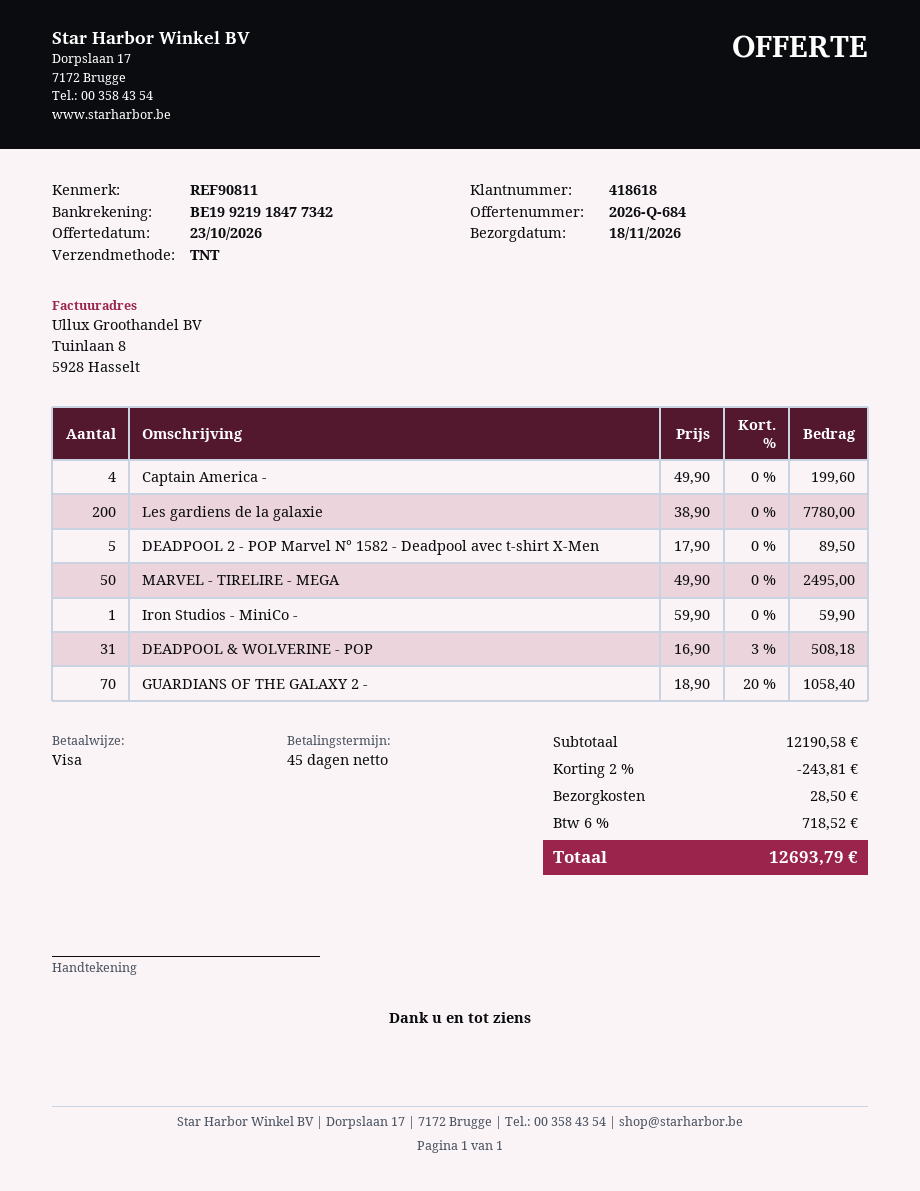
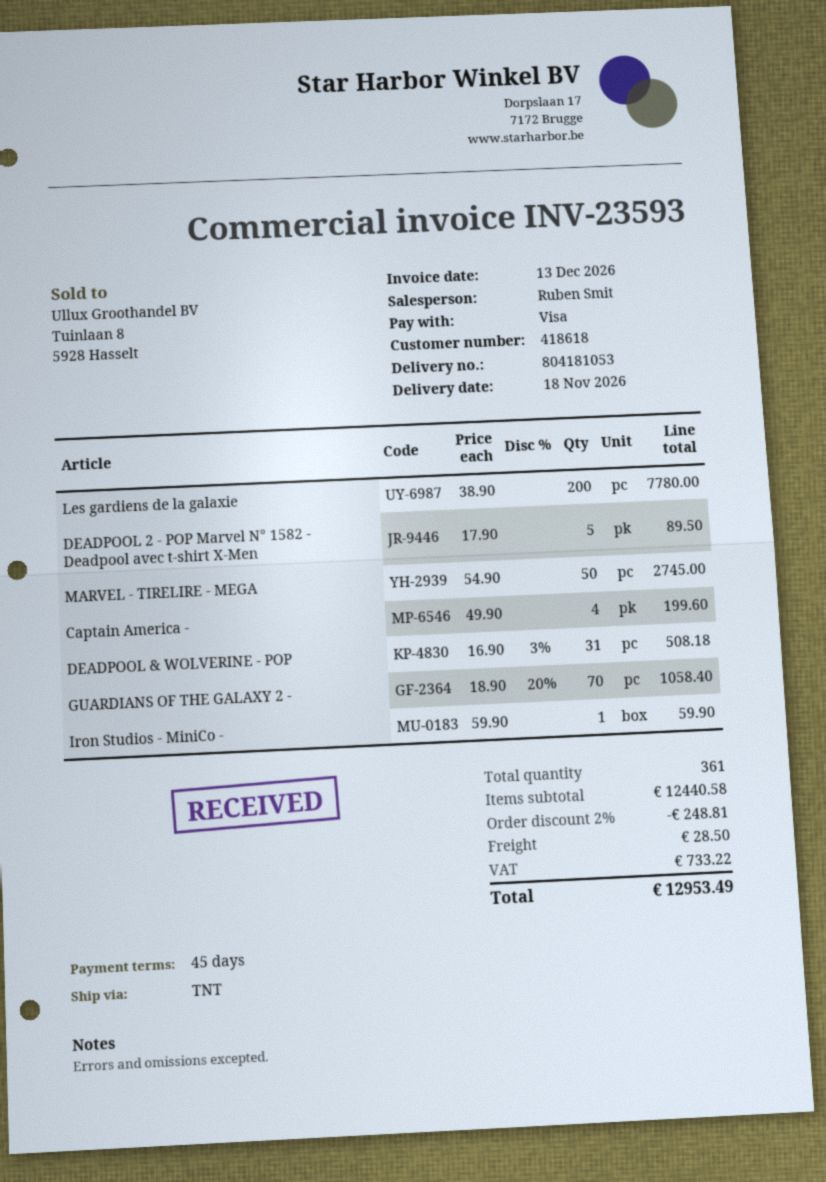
MARVEL - TIRELIRE - MEGA: 50 x 49.90 = 2495.00 -> 50 x 54.90 = 2745.00
subtotal: 12190.58 -> 12440.58
discount: 2% = 243.81 -> 2% = 248.81
tax: 718.52 -> 733.22
total: 12693.79 -> 12953.49

